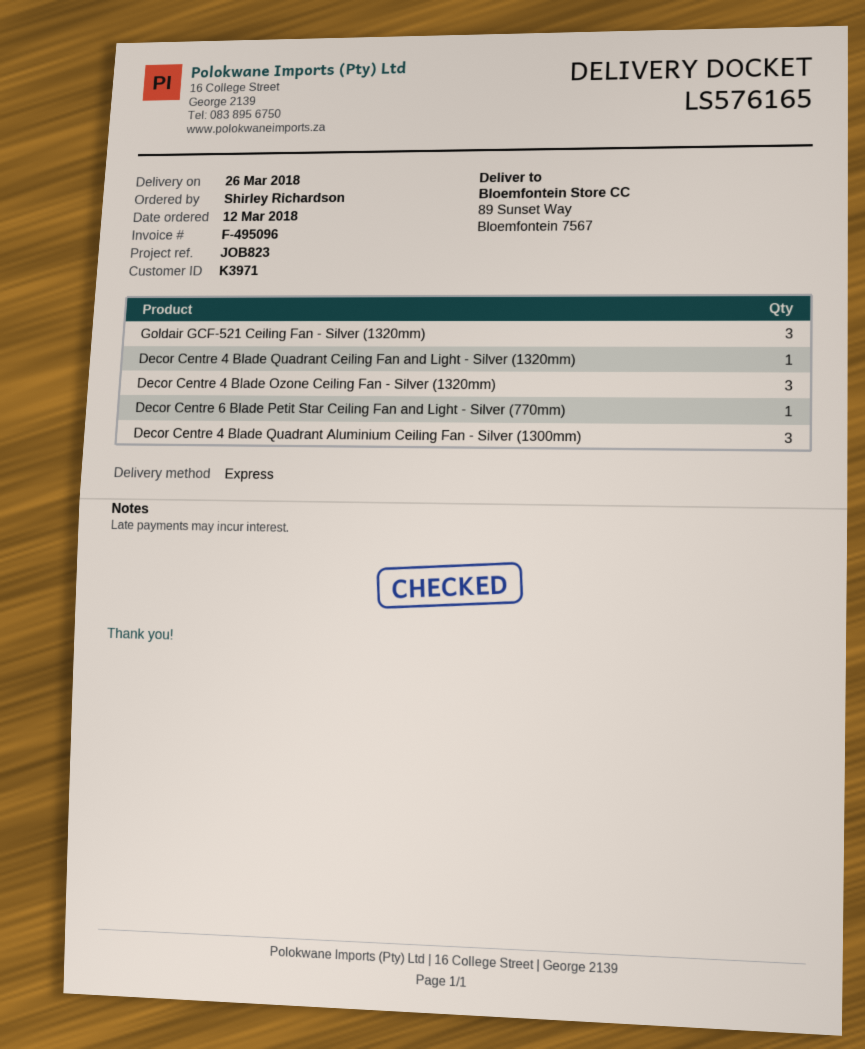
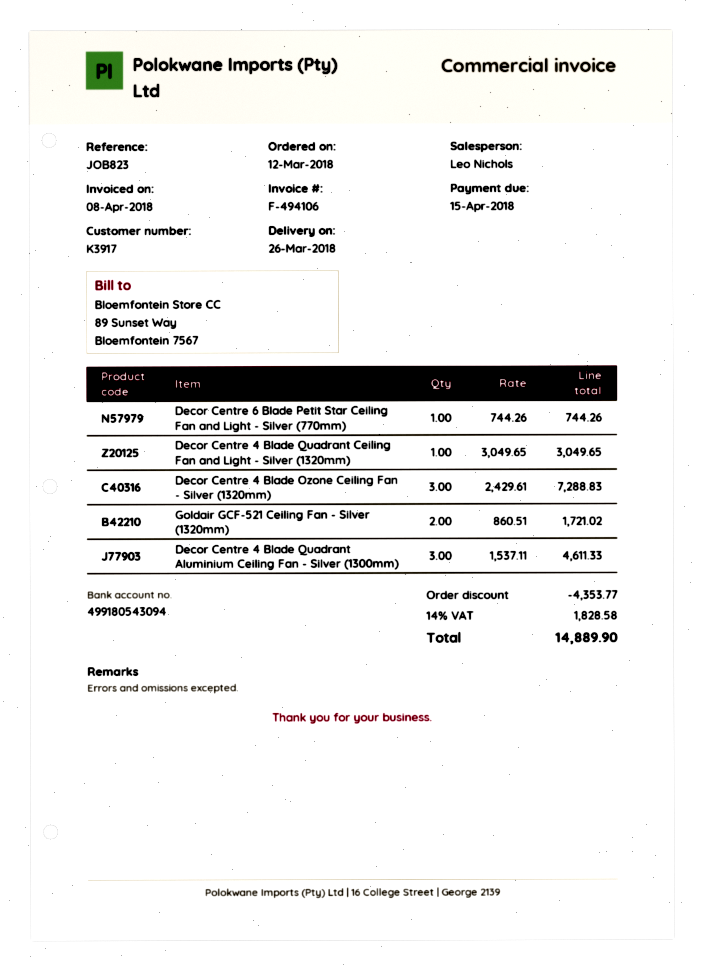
invoice number: F-495096 -> F-494106
customer number: K3971 -> K3917
Goldair GCF-521 Ceiling Fan - Silver (1320mm): 3 -> 2

